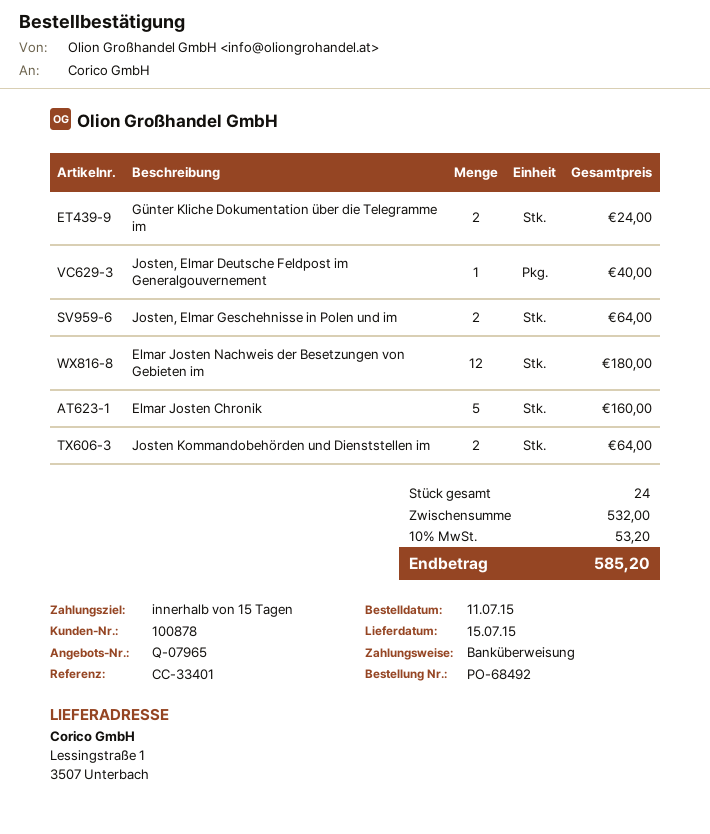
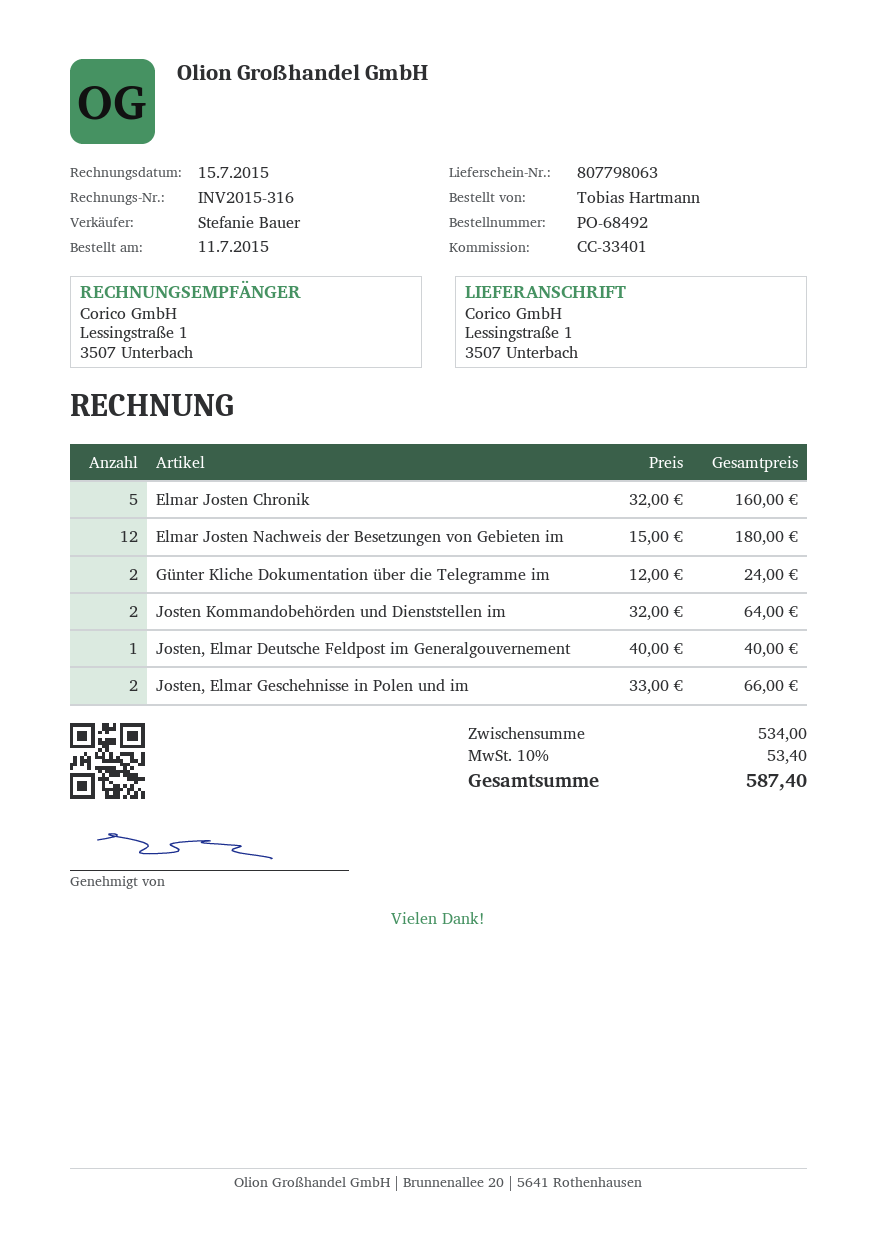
Josten, Elmar Geschehnisse in Polen und im: 2 for 64.00 -> 2 for 66.00
subtotal: 532.00 -> 534.00
tax: 10% = 53.20 -> 10% = 53.40
total: 585.20 -> 587.40

